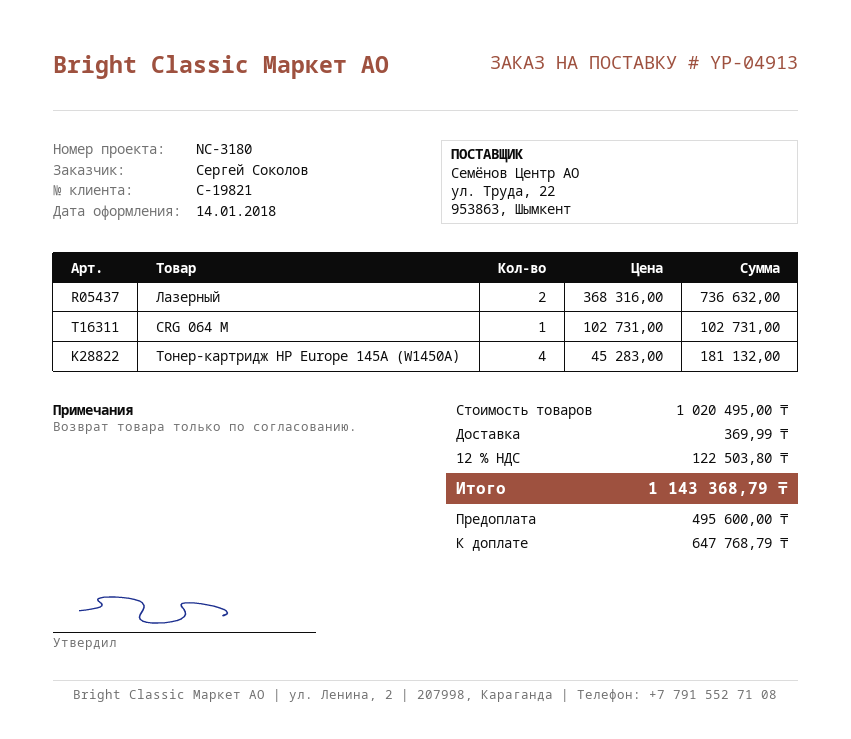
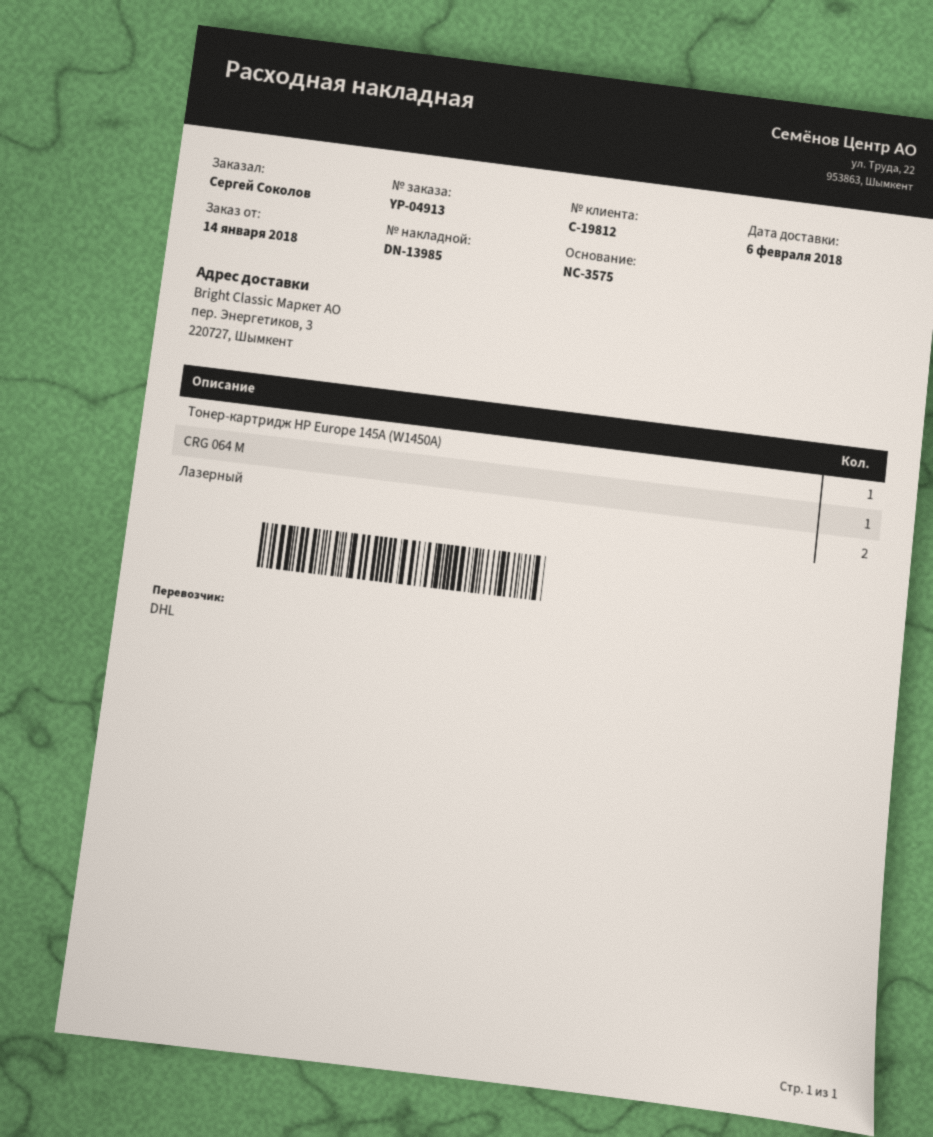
customer number: C-19821 -> C-19812
reference: NC-3180 -> NC-3575
Тонер-картридж HP Europe 145A (W1450A): 4 -> 1

